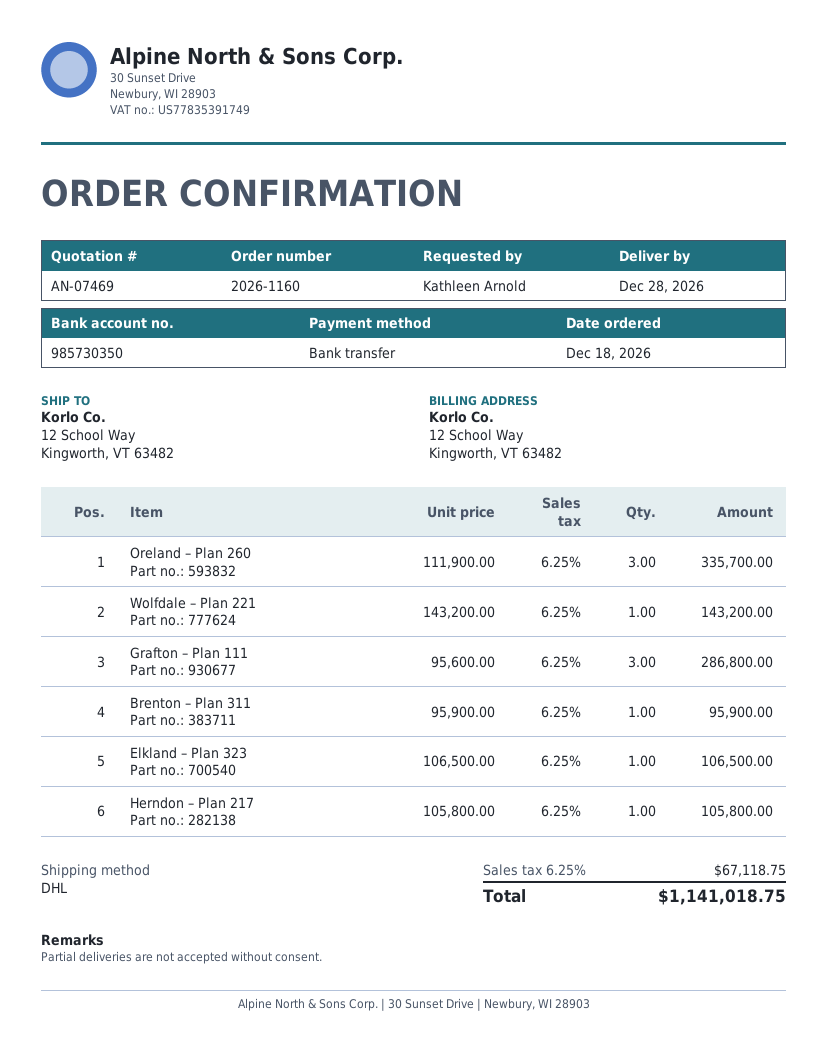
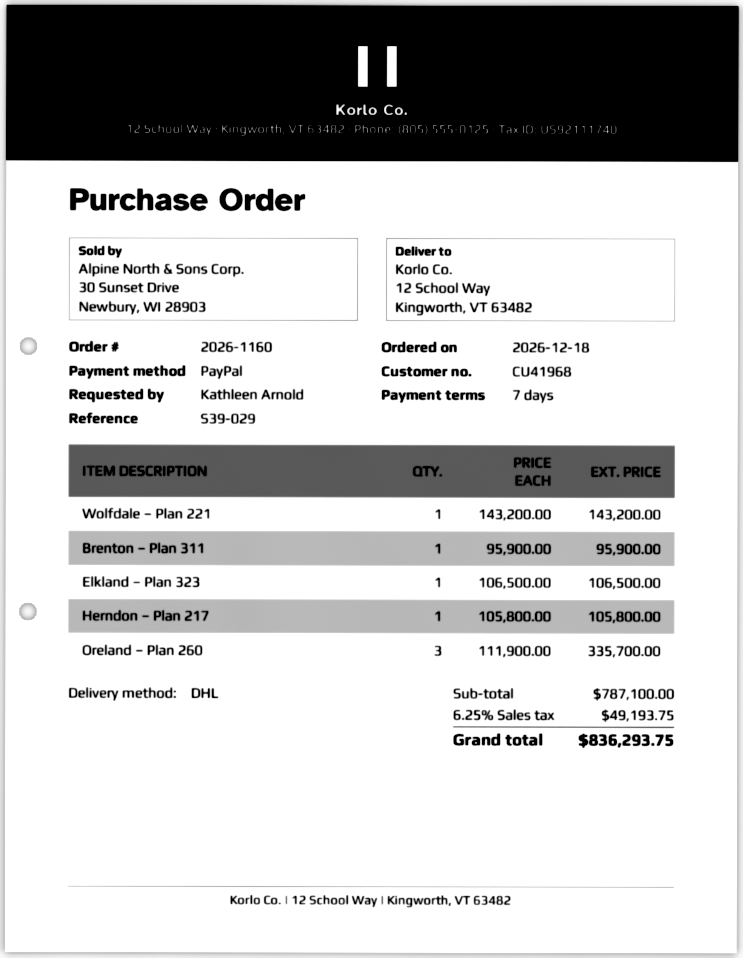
payment method: bank transfer -> PayPal
Grafton – Plan 111: 3 x 95600.00 = 286800.00 -> none
tax: 6.25% = 67118.75 -> 6.25% = 49193.75
total: 1141018.75 -> 836293.75

